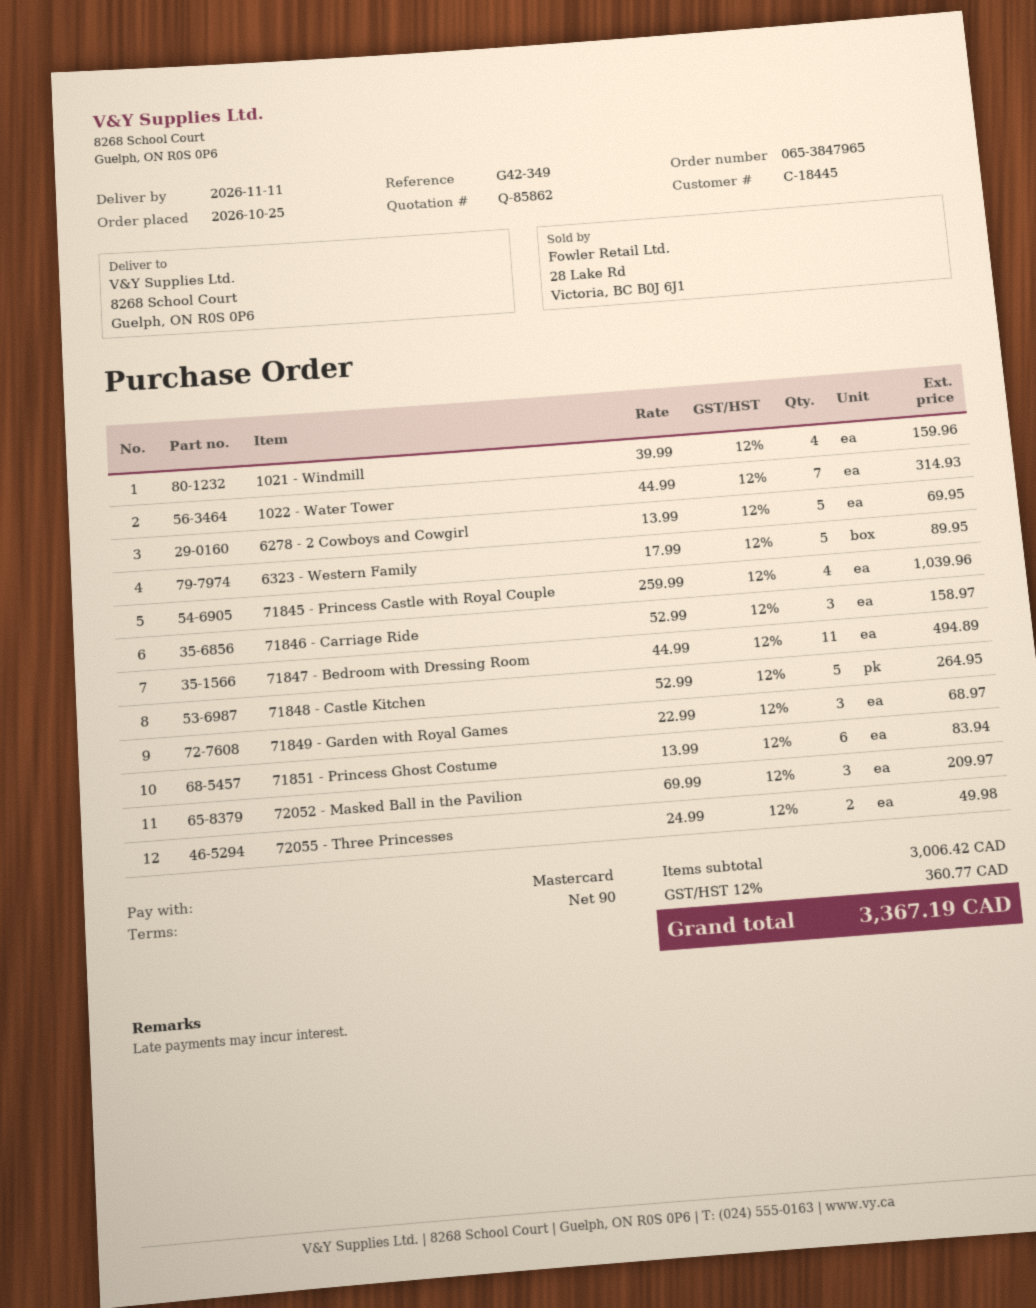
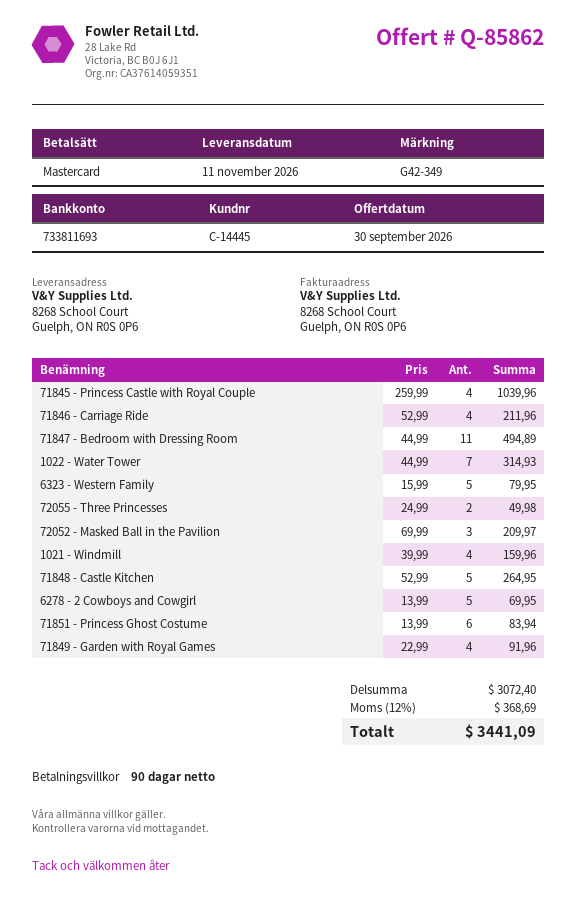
customer number: C-18445 -> C-14445
6323 - Western Family: 5 x 17.99 = 89.95 -> 5 x 15.99 = 79.95
71846 - Carriage Ride: 3 x 52.99 = 158.97 -> 4 x 52.99 = 211.96
71849 - Garden with Royal Games: 3 x 22.99 = 68.97 -> 4 x 22.99 = 91.96
subtotal: 3006.42 -> 3072.40
tax: 12% = 360.77 -> 12% = 368.69
total: 3367.19 -> 3441.09

